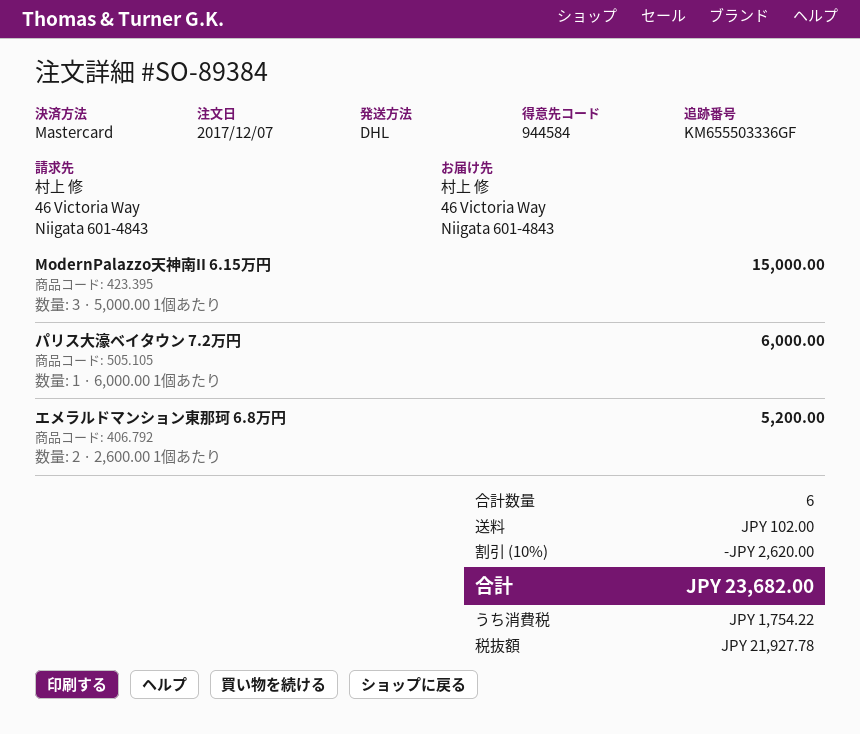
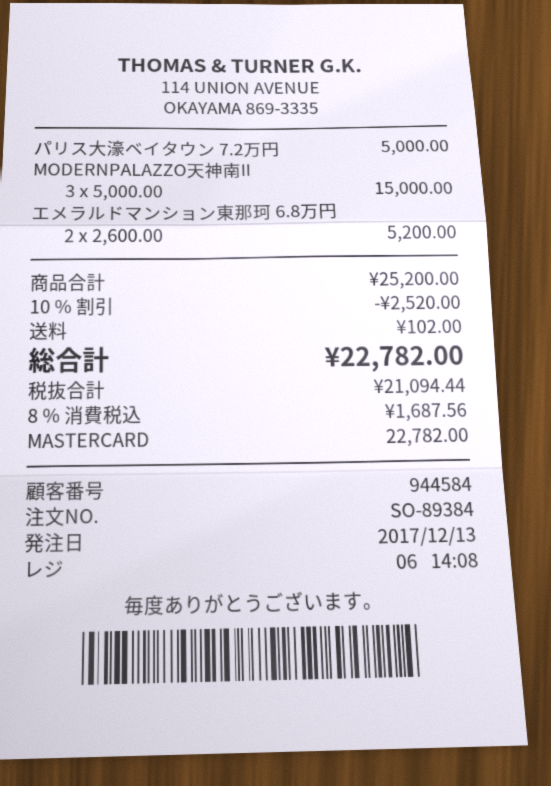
order date: 2017-12-07 -> 2017-12-13
パリス大濠ベイタウン 7.2万円: 1 x 6000.00 = 6000.00 -> 1 x 5000.00 = 5000.00
discount: 10% = 2620.00 -> 10% = 2520.00
net: 21927.78 -> 21094.44
tax: 1754.22 -> 1687.56
total: 23682.00 -> 22782.00

